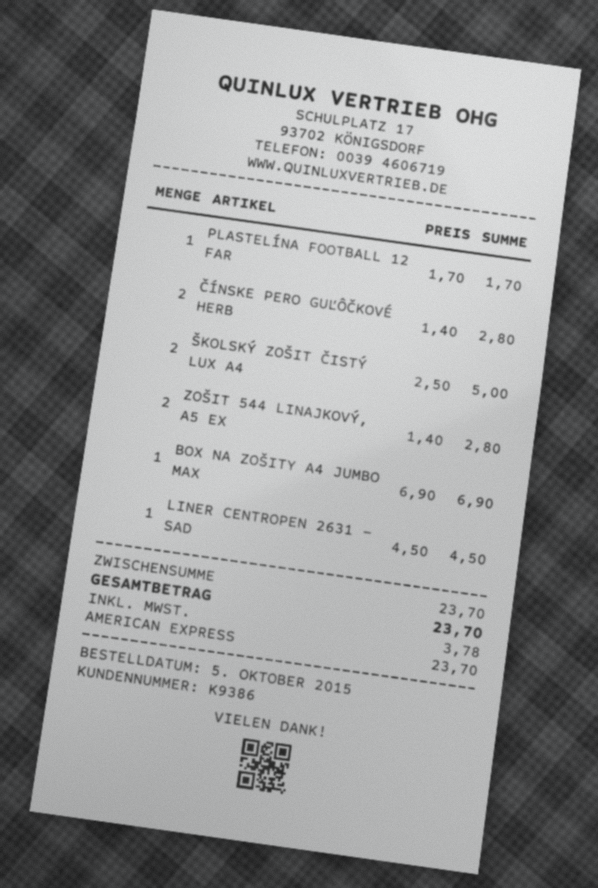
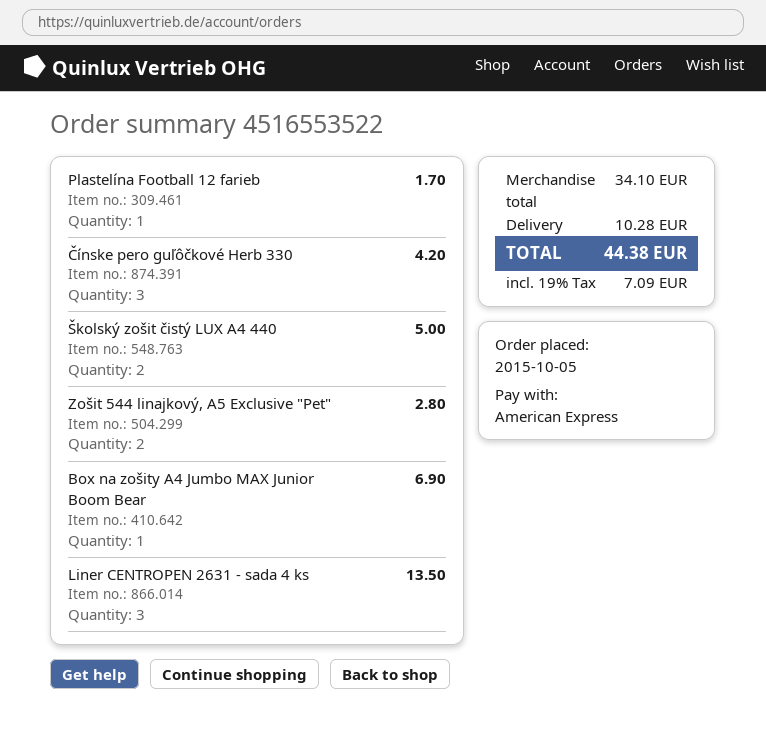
ČÍNSKE PERO GUĽÔČKOVÉ HERB: 2 for 2.80 -> 3 for 4.20
LINER CENTROPEN 2631 - SAD: 1 for 4.50 -> 3 for 13.50
subtotal: 23.70 -> 34.10
shipping: none -> 10.28
tax: 3.78 -> 7.09
total: 23.70 -> 44.38

